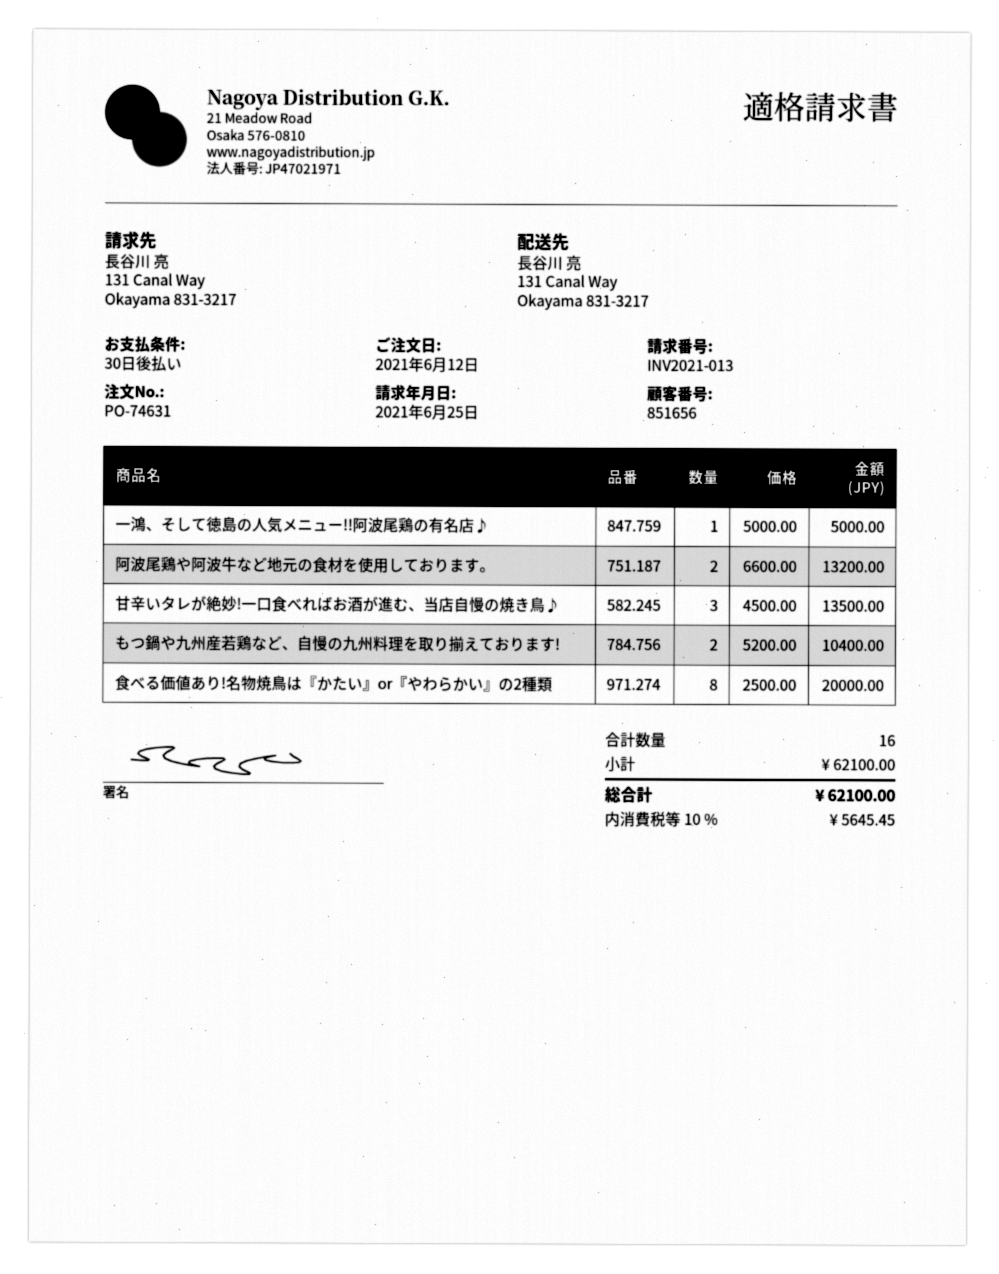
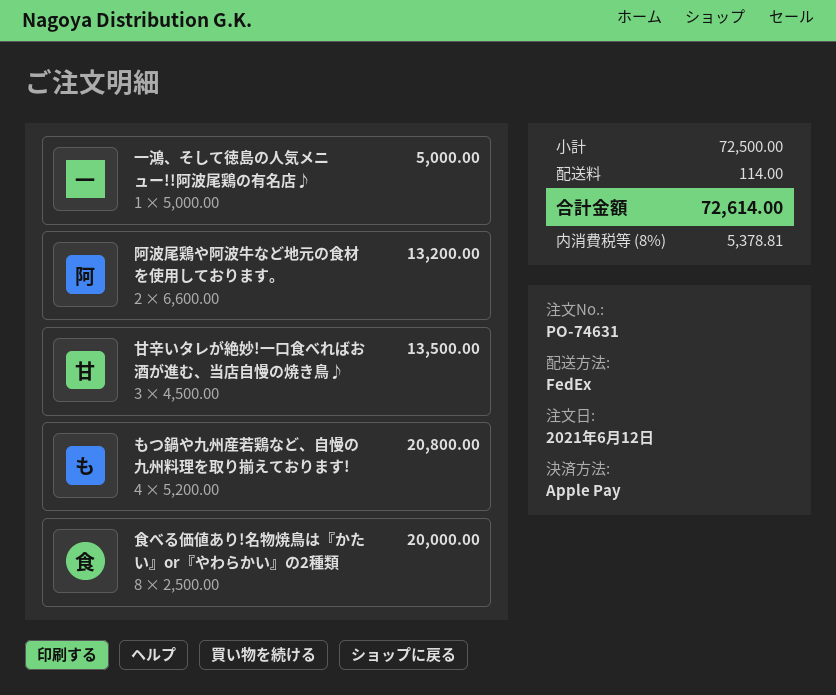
もつ鍋や九州産若鶏など、自慢の九州料理を取り揃えております!: 2 x 5200.00 = 10400.00 -> 4 x 5200.00 = 20800.00
subtotal: 62100.00 -> 72500.00
shipping: none -> 114.00
tax: 10% = 5645.45 -> 8% = 5378.81
total: 62100.00 -> 72614.00

